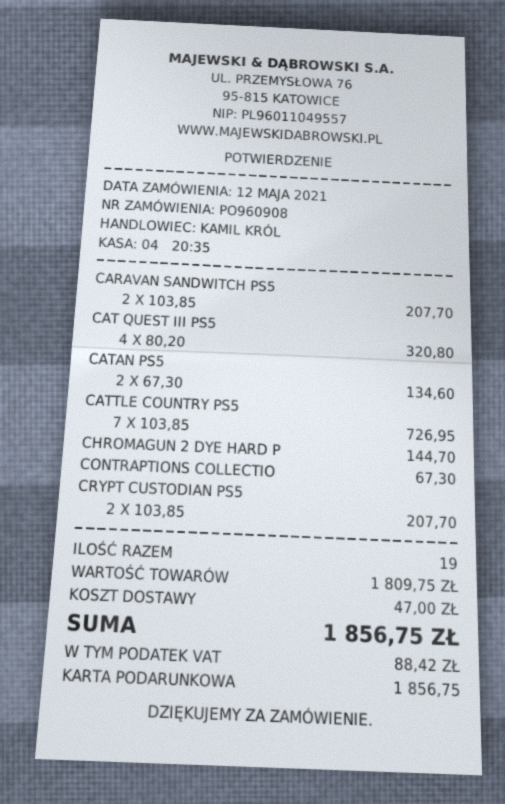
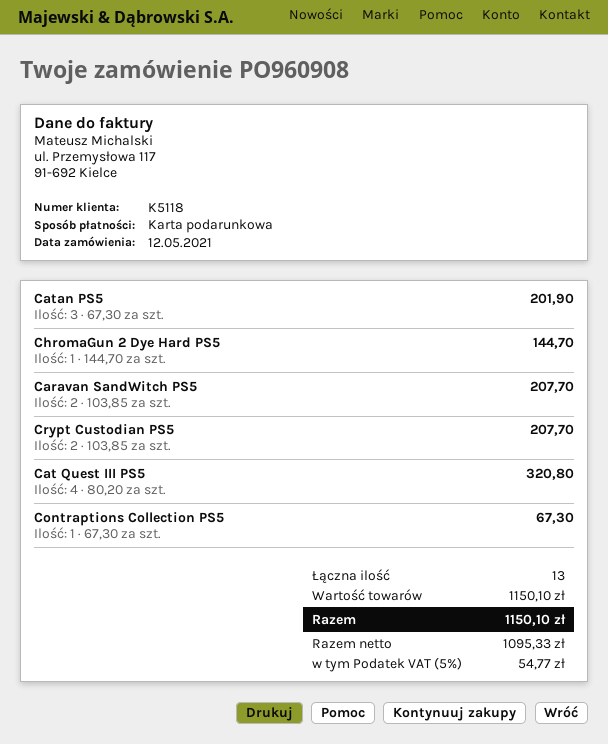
CATAN PS5: 2 x 67.30 = 134.60 -> 3 x 67.30 = 201.90
CATTLE COUNTRY PS5: 7 x 103.85 = 726.95 -> none
total quantity: 19 -> 13
subtotal: 1809.75 -> 1150.10
shipping: 47.00 -> none
tax: 88.42 -> 54.77
total: 1856.75 -> 1150.10

